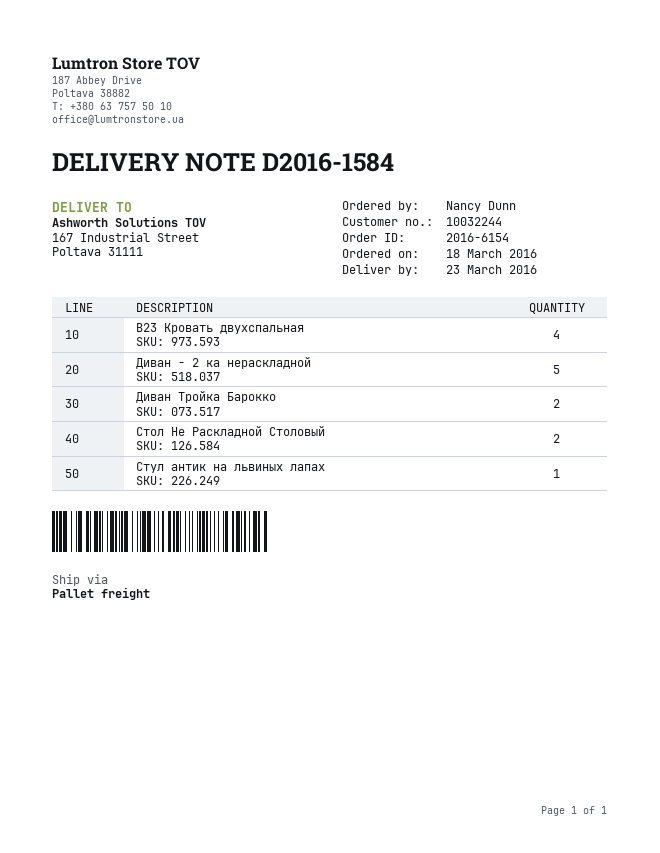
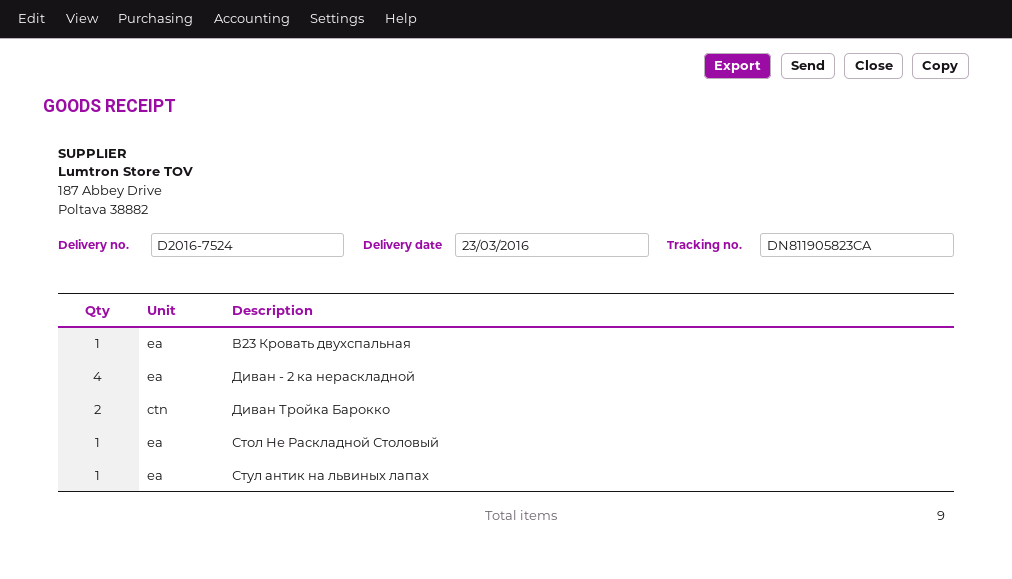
delivery note number: D2016-1584 -> D2016-7524
В23 Кровать двухспальная: 4 -> 1
Диван - 2 ка нераскладной: 5 -> 4
Стол Не Раскладной Столовый: 2 -> 1

